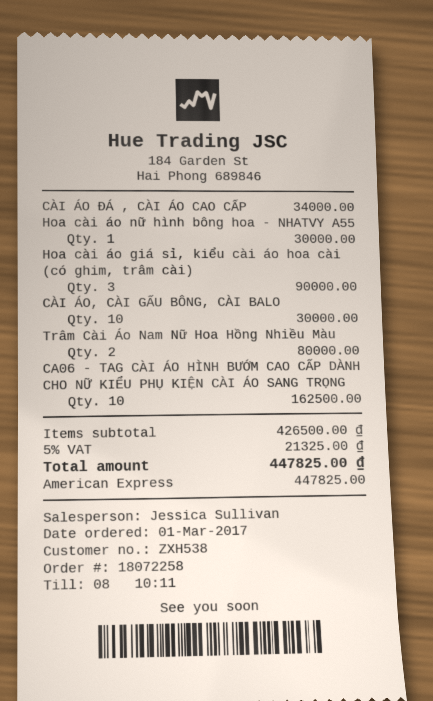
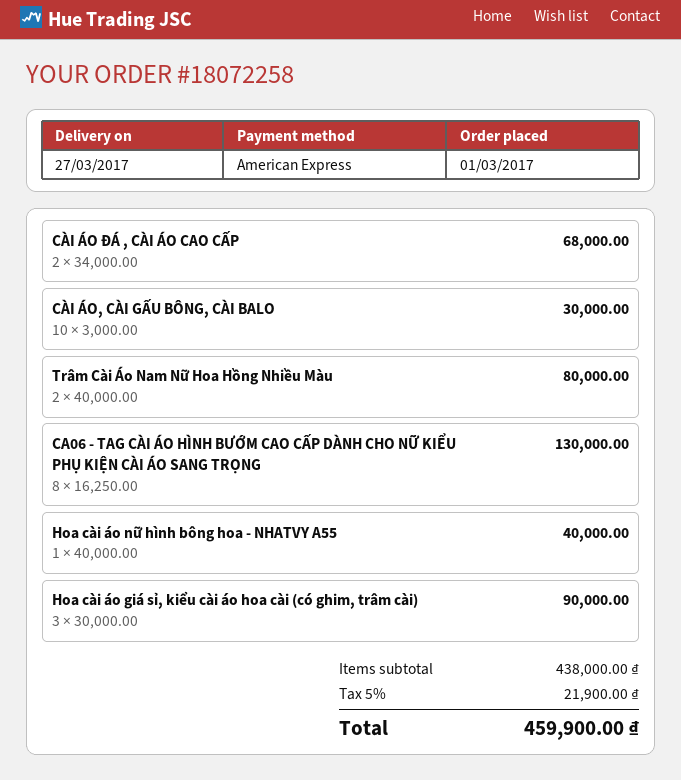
CÀI ÁO ĐÁ , CÀI ÁO CAO CẤP: 1 for 34000.00 -> 2 for 68000.00
Hoa cài áo nữ hình bông hoa - NHATVY A55: 1 for 30000.00 -> 1 for 40000.00
CA06 - TAG CÀI ÁO HÌNH BƯỚM CAO CẤP DÀNH CHO NỮ KIỂU PHỤ KIỆN CÀI ÁO SANG TRỌNG: 10 for 162500.00 -> 8 for 130000.00
subtotal: 426500.00 -> 438000.00
tax: 5% = 21325.00 -> 5% = 21900.00
total: 447825.00 -> 459900.00

